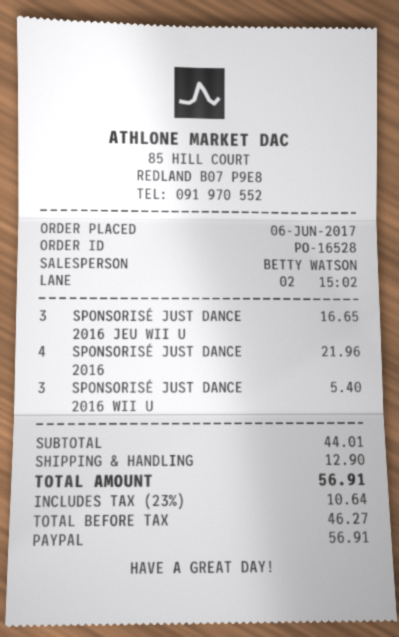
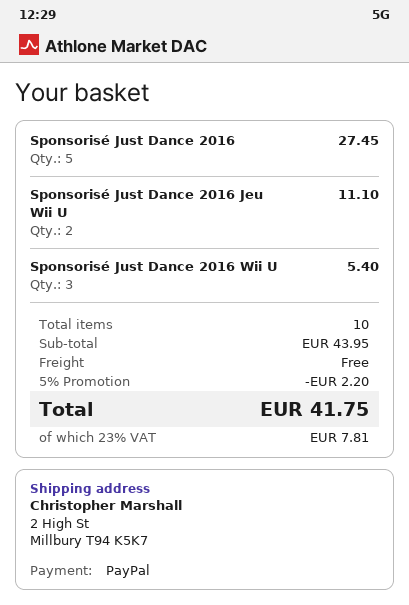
SPONSORISÉ JUST DANCE 2016 JEU WII U: 3 for 16.65 -> 2 for 11.10
SPONSORISÉ JUST DANCE 2016: 4 for 21.96 -> 5 for 27.45
subtotal: 44.01 -> 43.95
discount: none -> 5% = 2.20
shipping: 12.90 -> 0.00
tax: 23% = 10.64 -> 23% = 7.81
total: 56.91 -> 41.75

